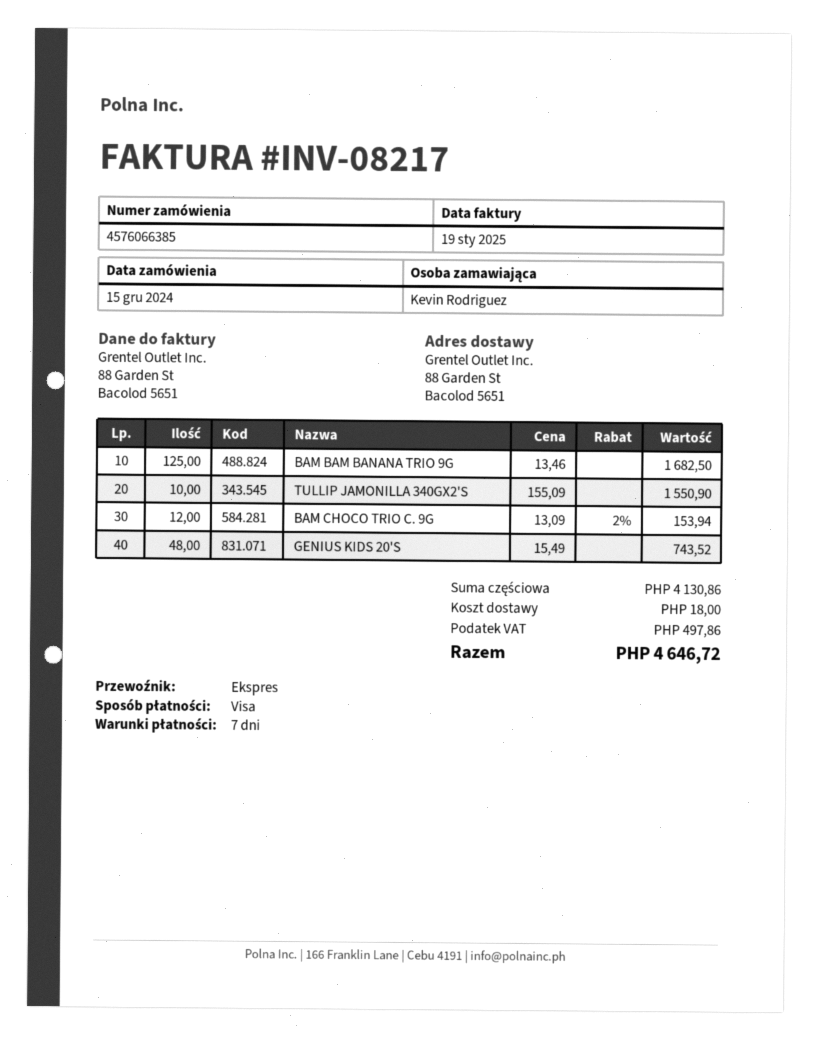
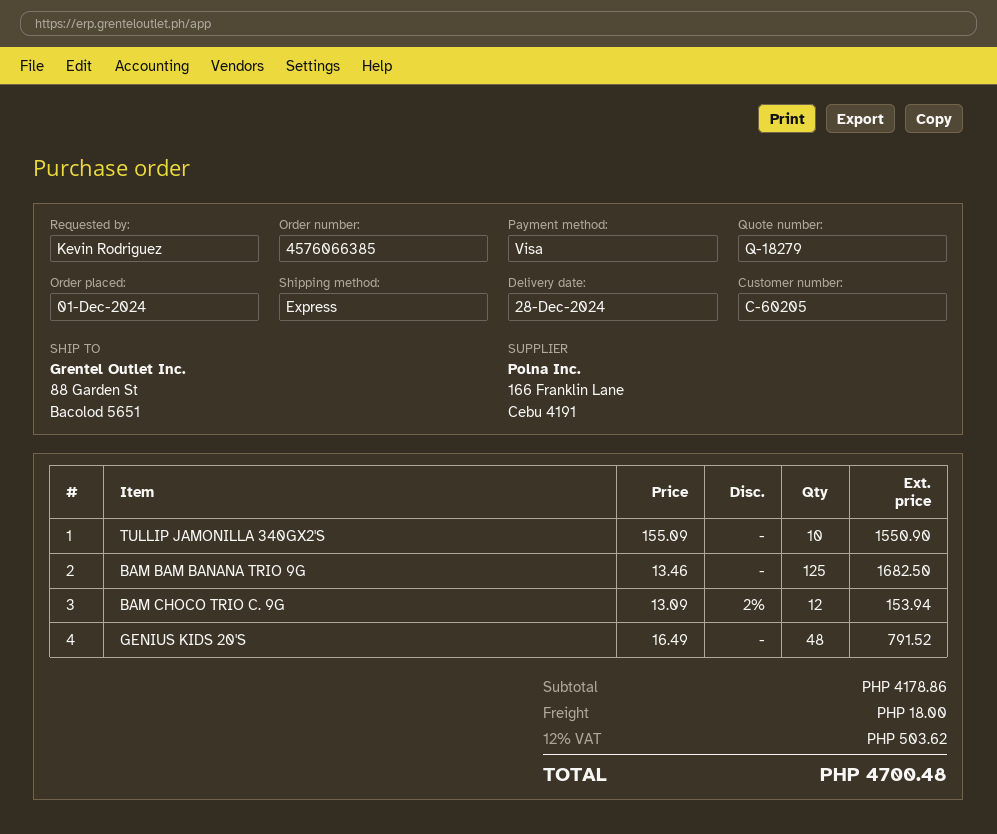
order date: 2024-12-15 -> 2024-12-01
GENIUS KIDS 20'S: 48 x 15.49 = 743.52 -> 48 x 16.49 = 791.52
subtotal: 4130.86 -> 4178.86
tax: 497.86 -> 503.62
total: 4646.72 -> 4700.48

